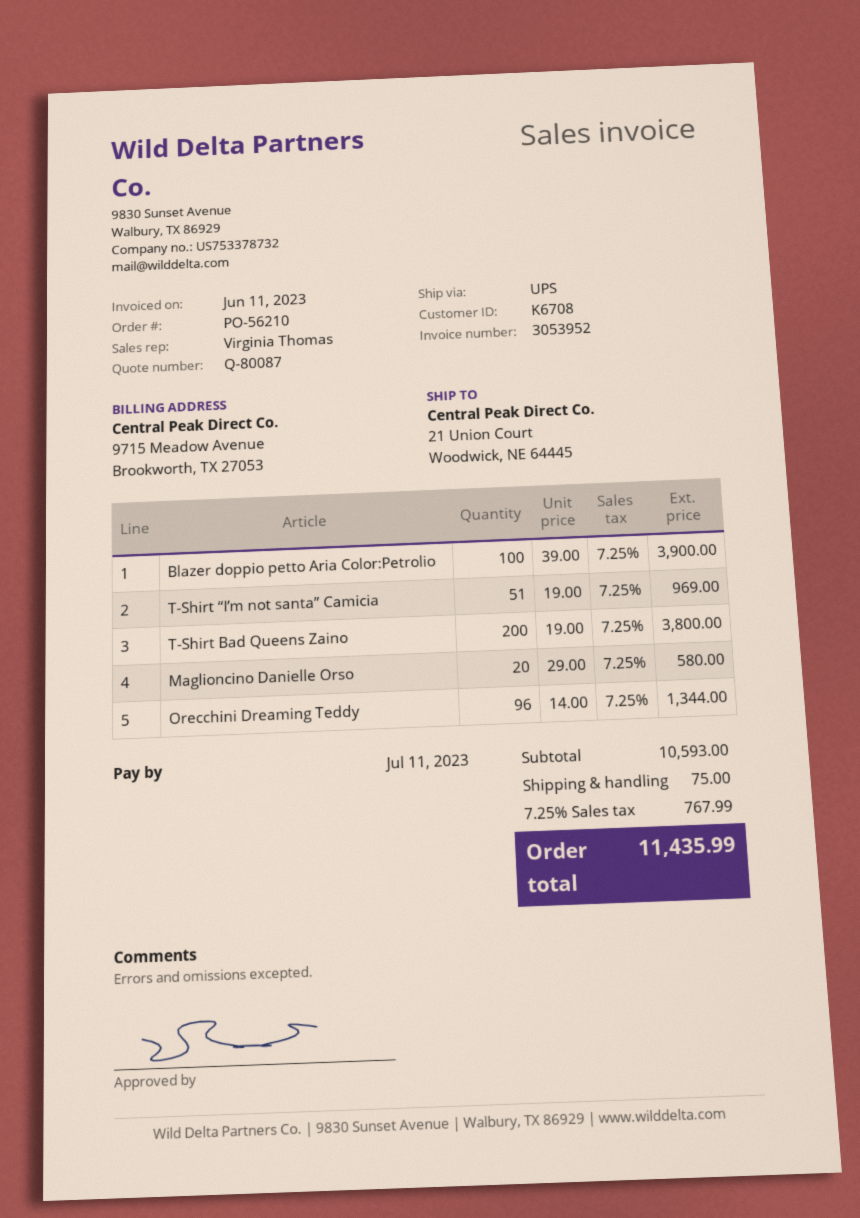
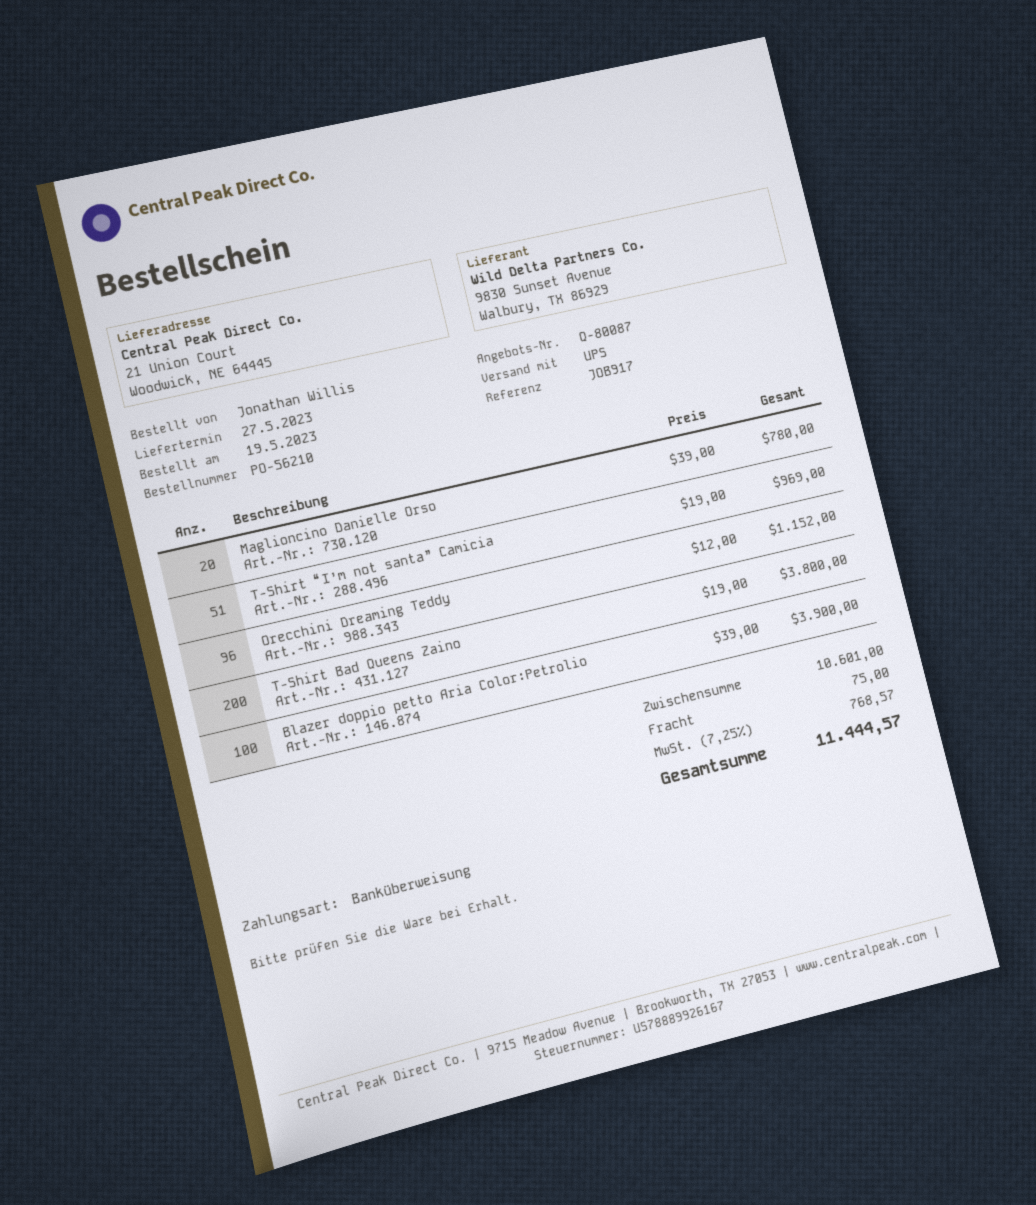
Maglioncino Danielle Orso: 20 x 29.00 = 580.00 -> 20 x 39.00 = 780.00
Orecchini Dreaming Teddy: 96 x 14.00 = 1344.00 -> 96 x 12.00 = 1152.00
subtotal: 10593.00 -> 10601.00
tax: 7.25% = 767.99 -> 7.25% = 768.57
total: 11435.99 -> 11444.57

